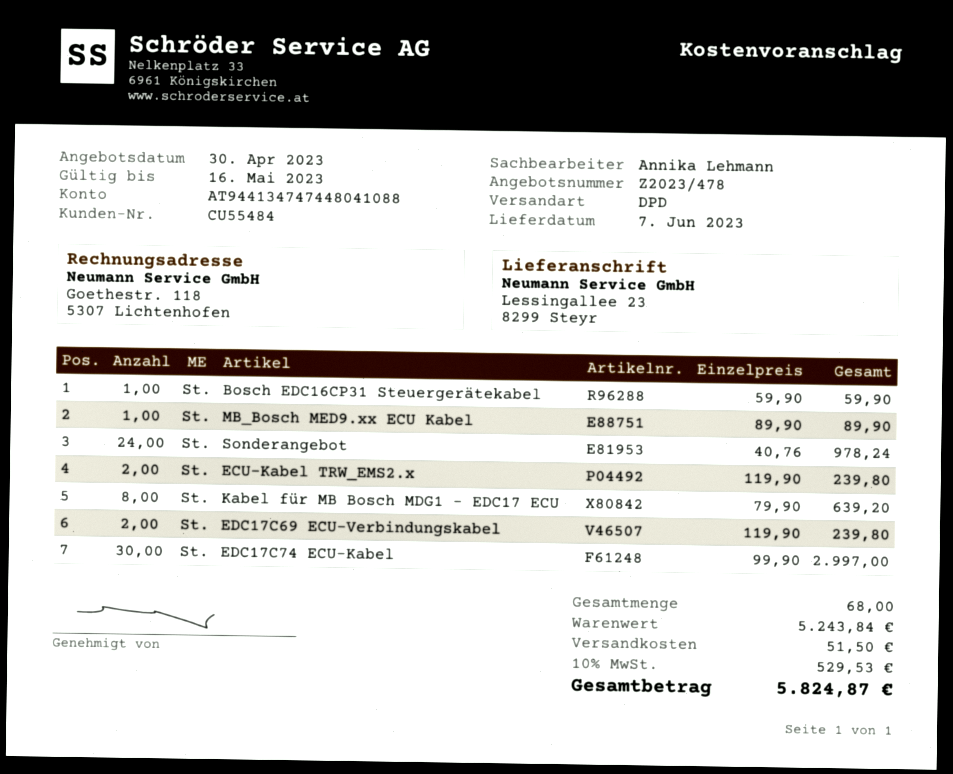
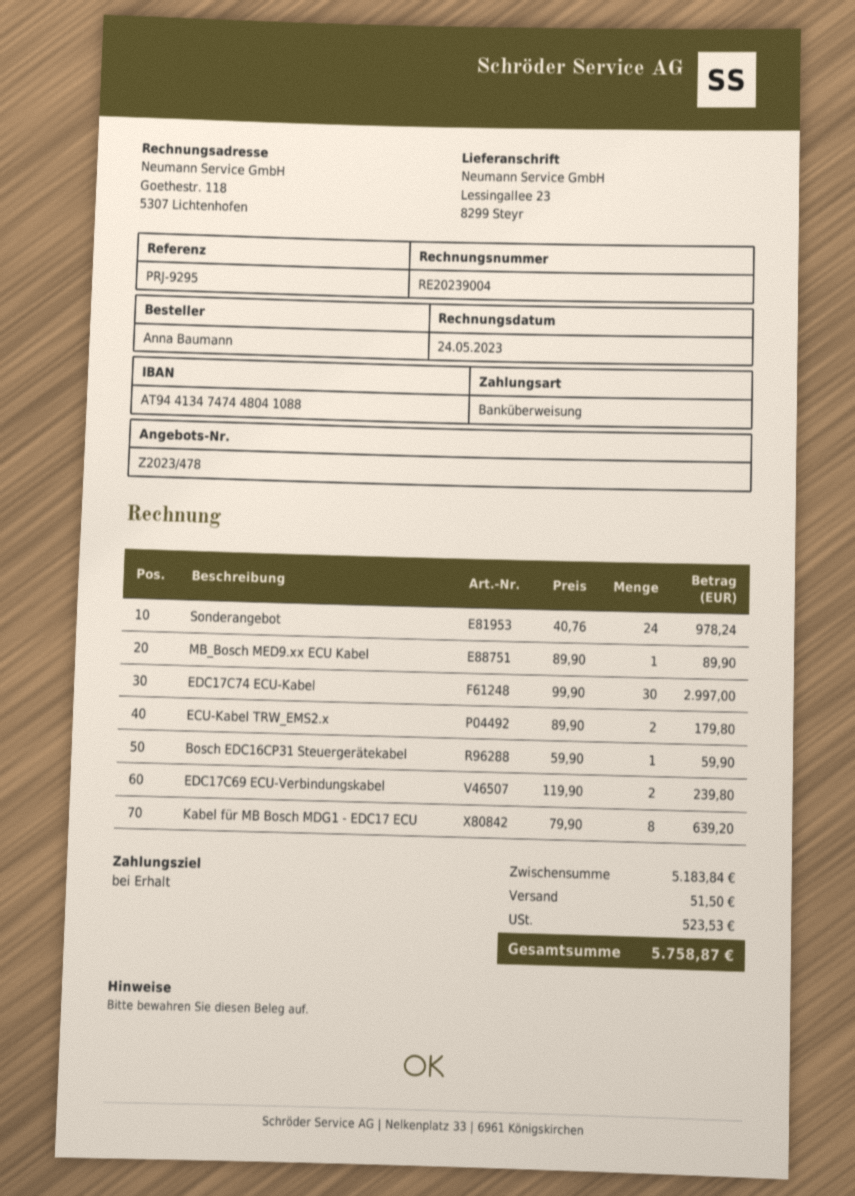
ECU-Kabel TRW_EMS2.x: 2 x 119.90 = 239.80 -> 2 x 89.90 = 179.80
subtotal: 5243.84 -> 5183.84
tax: 529.53 -> 523.53
total: 5824.87 -> 5758.87

